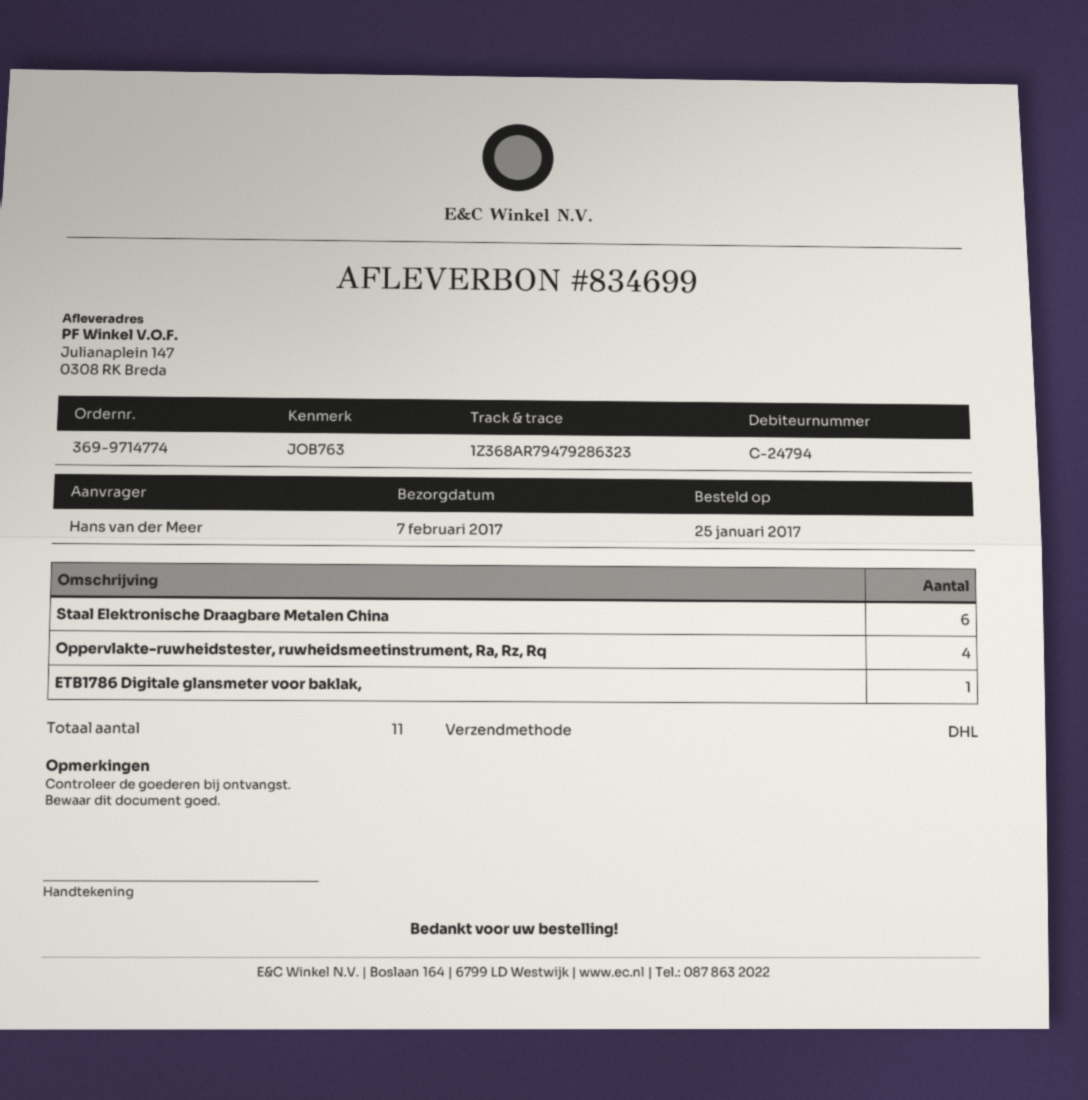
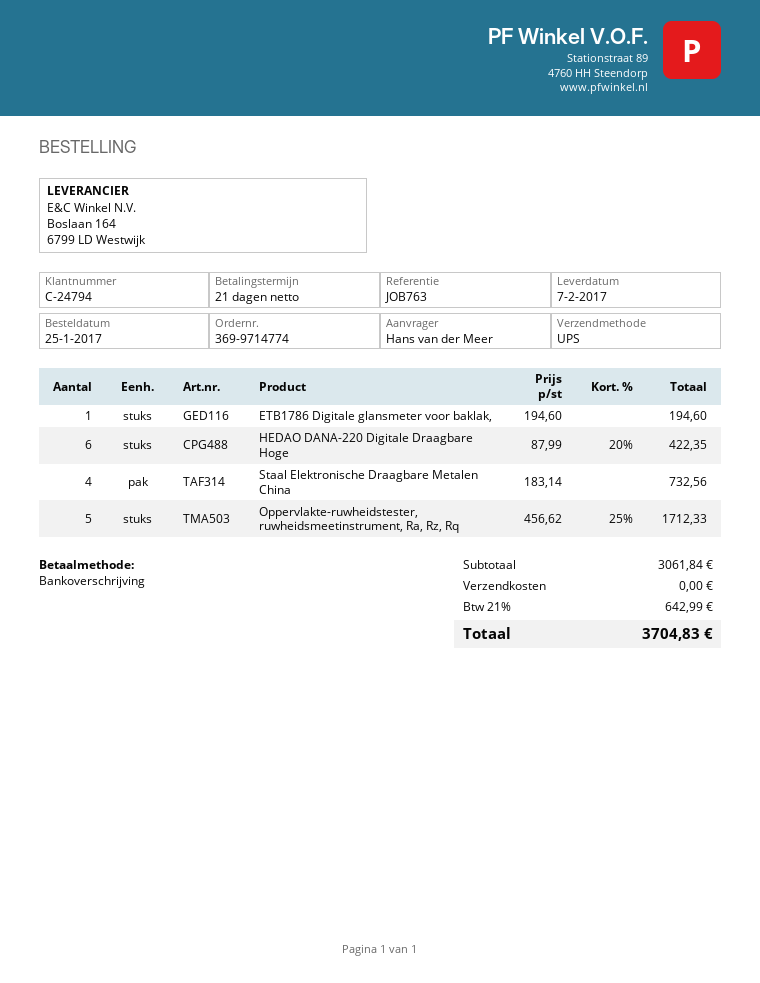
shipping method: DHL -> UPS
Staal Elektronische Draagbare Metalen China: 6 -> 4
Oppervlakte-ruwheidstester, ruwheidsmeetinstrument, Ra, Rz, Rq: 4 -> 5
HEDAO DANA-220 Digitale Draagbare Hoge: none -> 6

